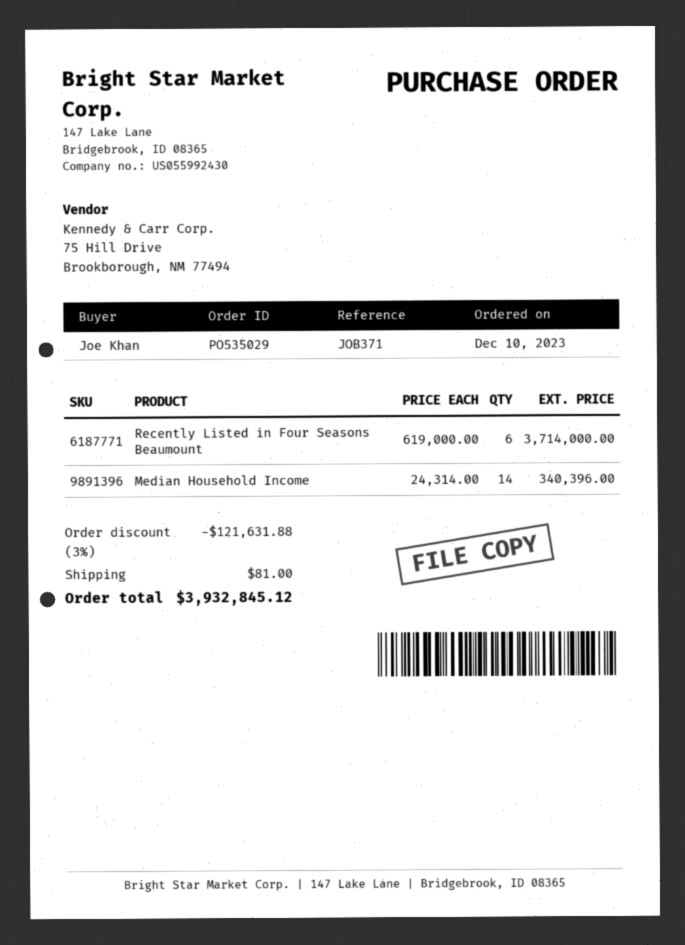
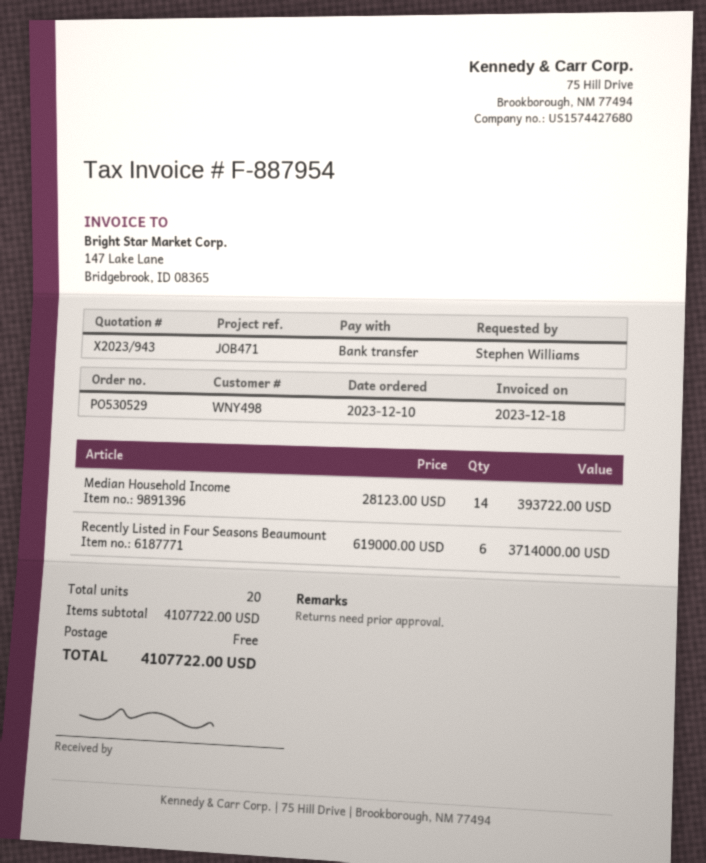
order number: PO535029 -> PO530529
reference: JOB371 -> JOB471
ordered by: Joe Khan -> Stephen Williams
Median Household Income: 14 x 24314.00 = 340396.00 -> 14 x 28123.00 = 393722.00
discount: 3% = 121631.88 -> none
shipping: 81.00 -> 0.00
total: 3932845.12 -> 4107722.00

